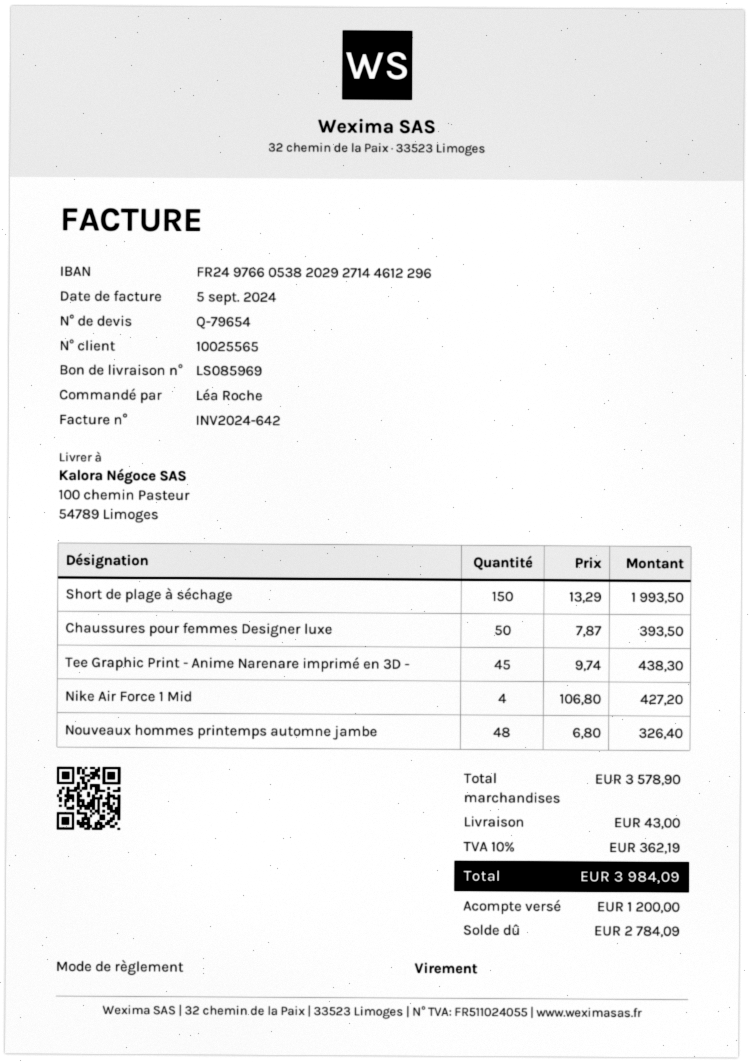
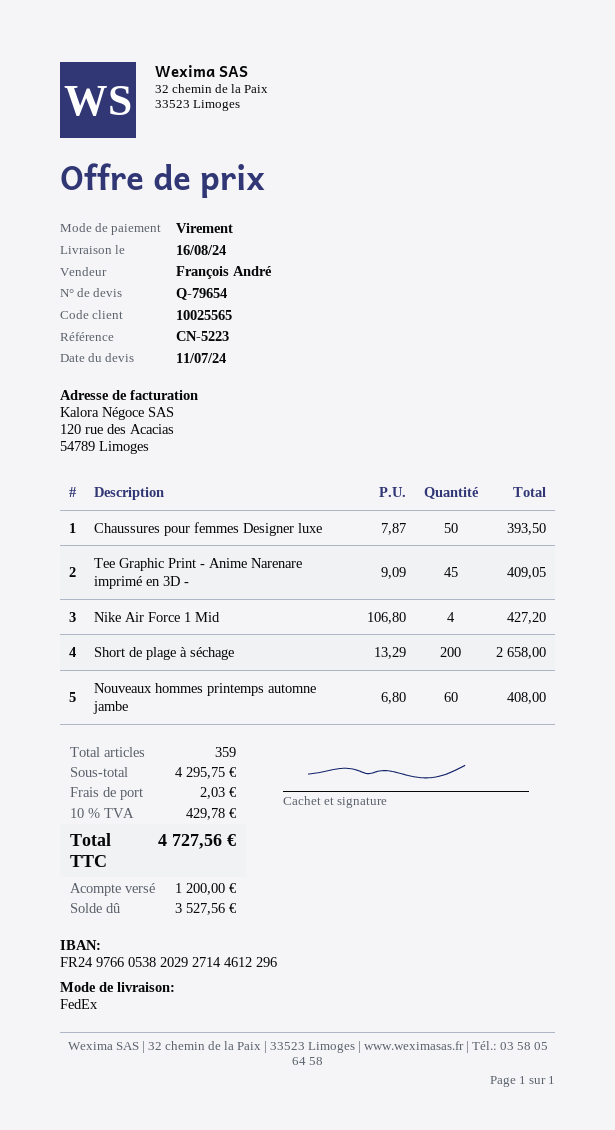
Short de plage à séchage: 150 x 13.29 = 1993.50 -> 200 x 13.29 = 2658.00
Tee Graphic Print - Anime Narenare imprimé en 3D -: 45 x 9.74 = 438.30 -> 45 x 9.09 = 409.05
Nouveaux hommes printemps automne jambe: 48 x 6.80 = 326.40 -> 60 x 6.80 = 408.00
subtotal: 3578.90 -> 4295.75
shipping: 43.00 -> 2.03
tax: 10% = 362.19 -> 10% = 429.78
total: 3984.09 -> 4727.56
balance: 2784.09 -> 3527.56

